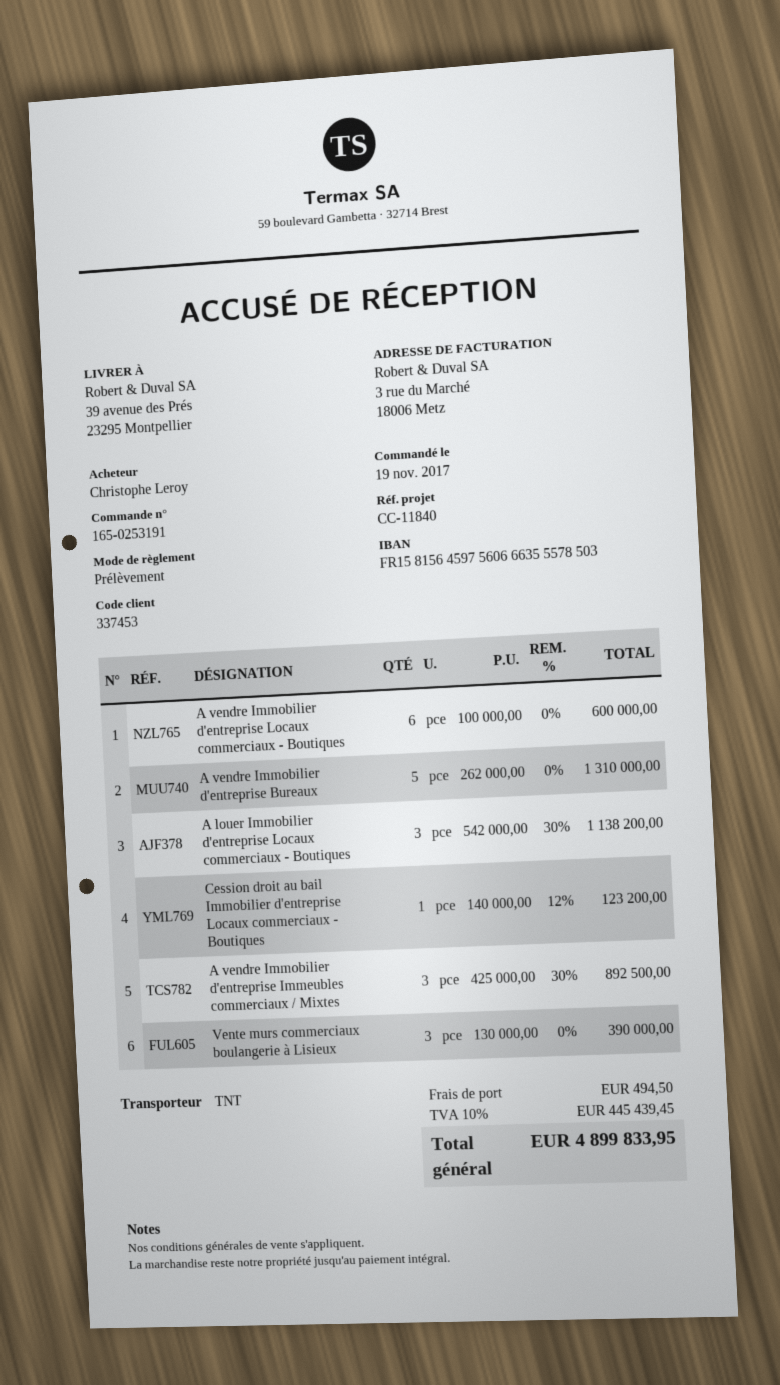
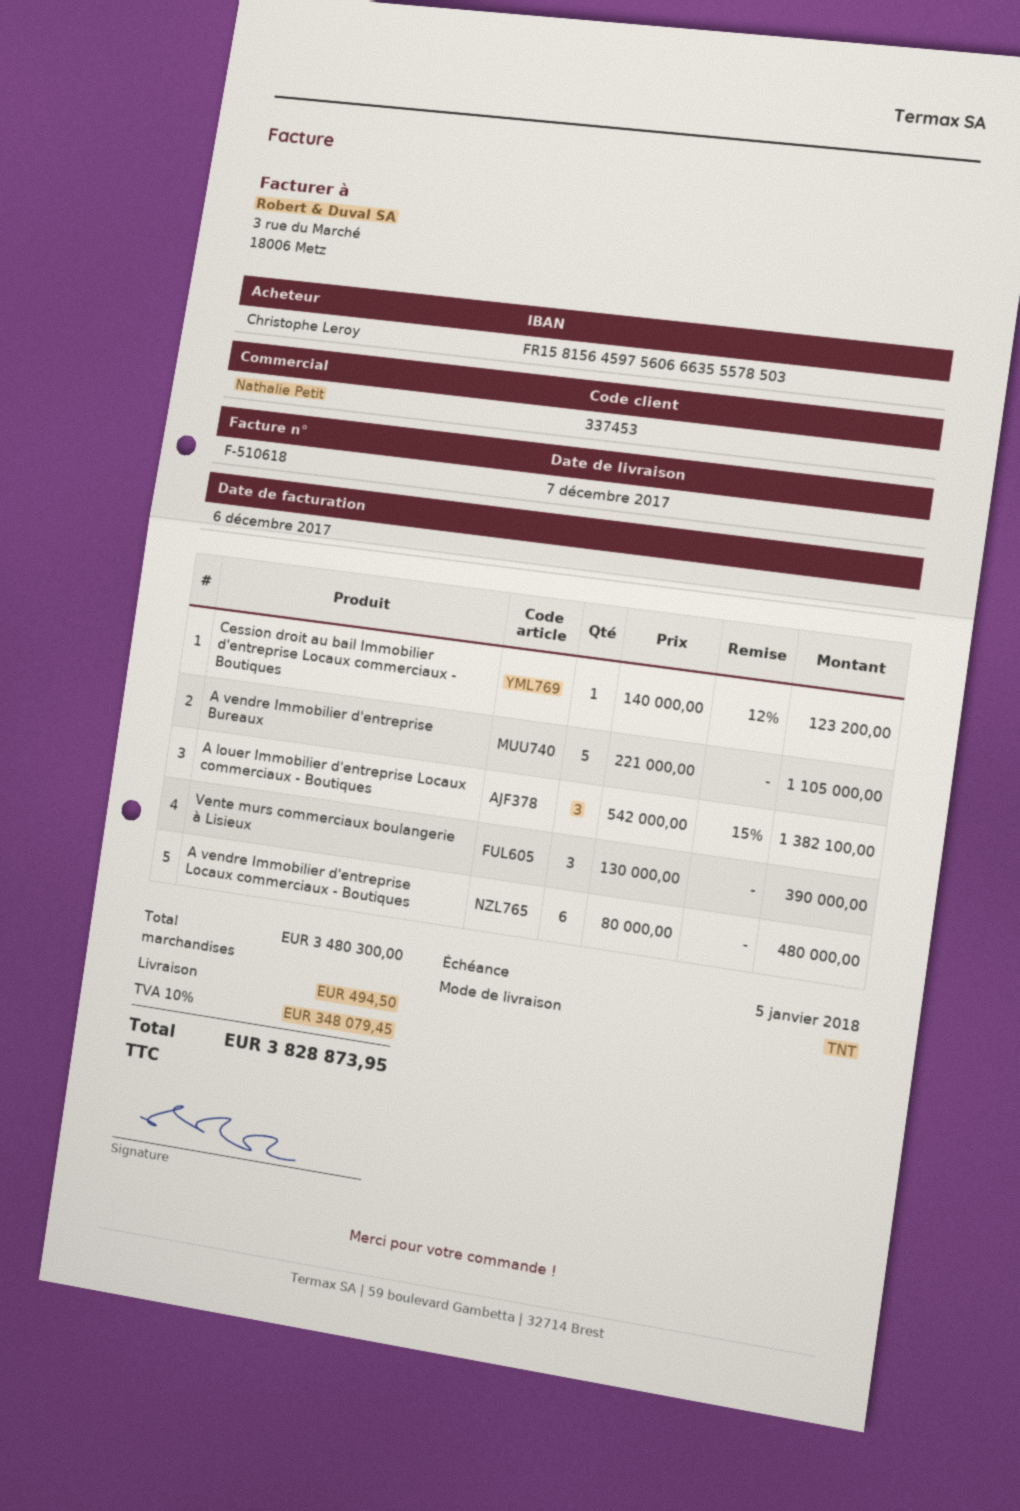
A vendre Immobilier d'entreprise Locaux commerciaux - Boutiques: 6 x 100000.00 = 600000.00 -> 6 x 80000.00 = 480000.00
A vendre Immobilier d'entreprise Bureaux: 5 x 262000.00 = 1310000.00 -> 5 x 221000.00 = 1105000.00
A louer Immobilier d'entreprise Locaux commerciaux - Boutiques: 3 x 542000.00 - 30% = 1138200.00 -> 3 x 542000.00 - 15% = 1382100.00
A vendre Immobilier d'entreprise Immeubles commerciaux / Mixtes: 3 x 425000.00 - 30% = 892500.00 -> none
tax: 10% = 445439.45 -> 10% = 348079.45
total: 4899833.95 -> 3828873.95

